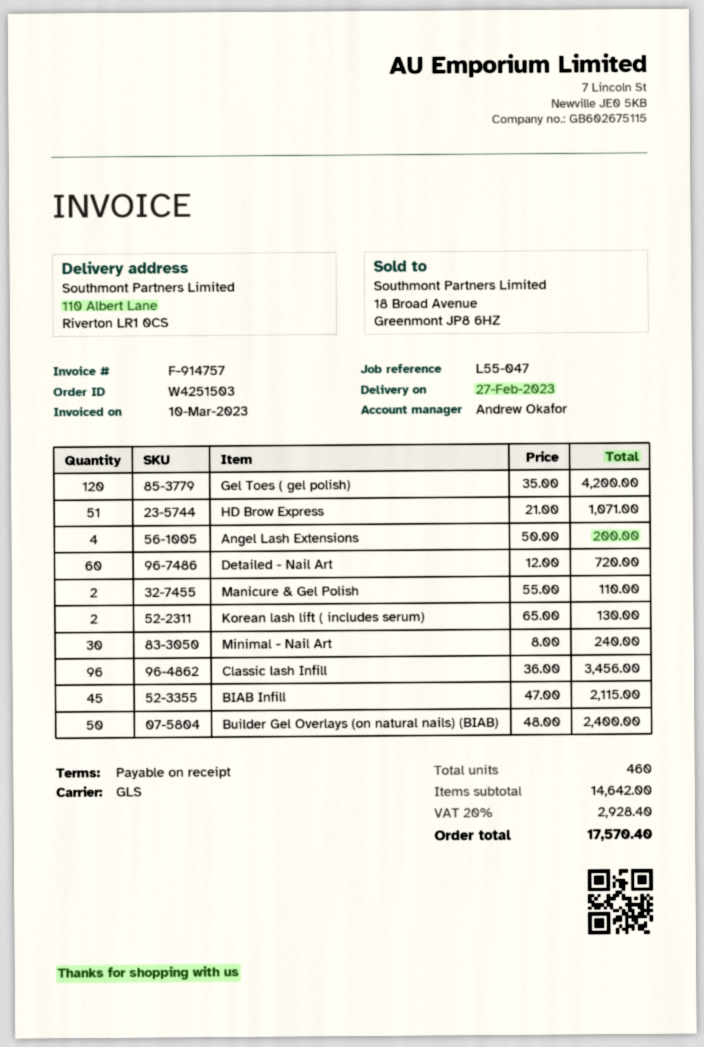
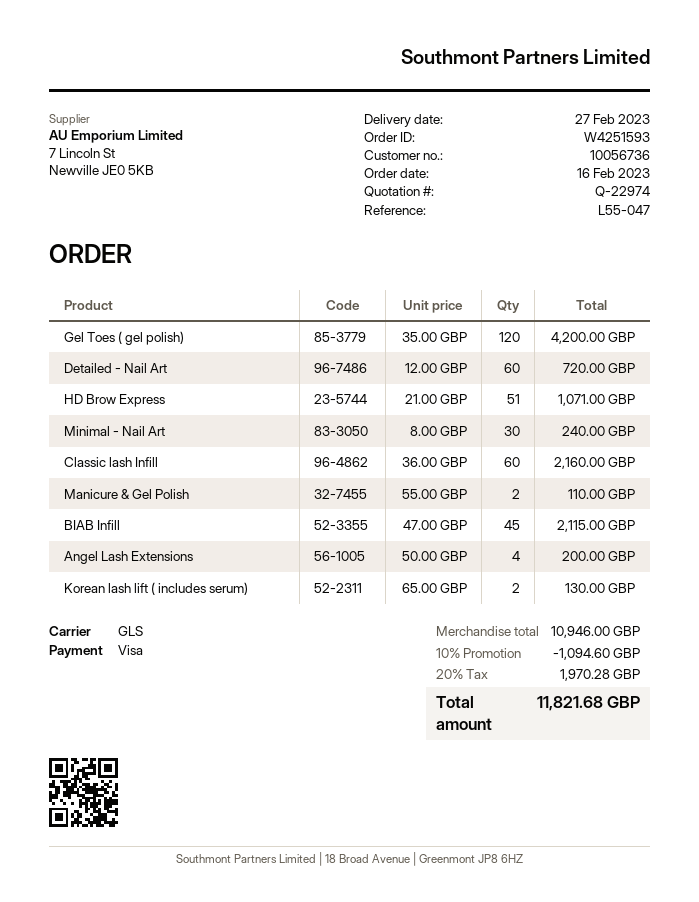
order number: W4251503 -> W4251593
Classic lash Infill: 96 x 36.00 = 3456.00 -> 60 x 36.00 = 2160.00
Builder Gel Overlays (on natural nails) (BIAB): 50 x 48.00 = 2400.00 -> none
subtotal: 14642.00 -> 10946.00
discount: none -> 10% = 1094.60
tax: 20% = 2928.40 -> 20% = 1970.28
total: 17570.40 -> 11821.68

